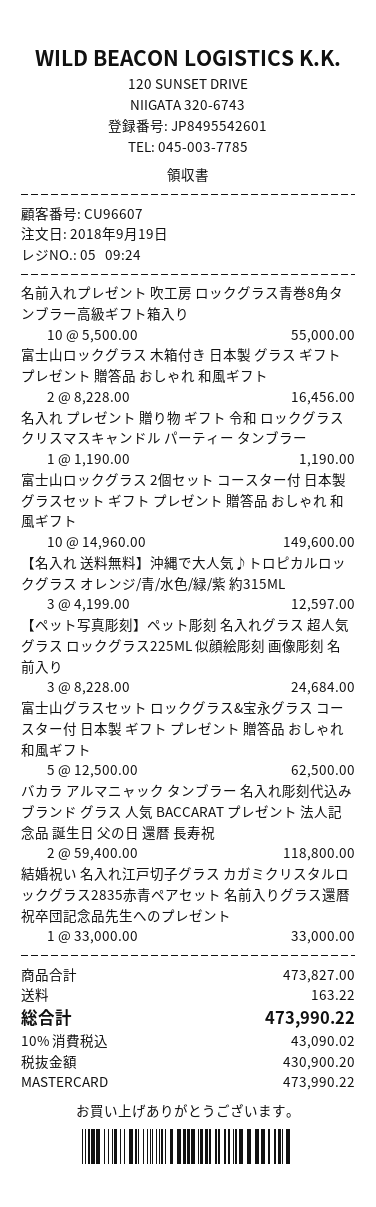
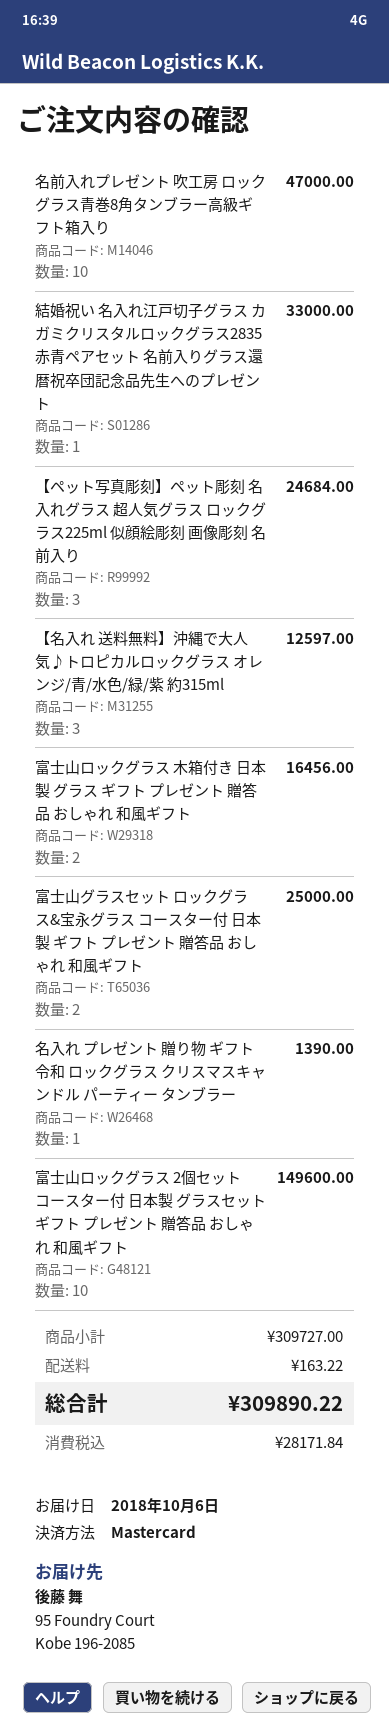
名前入れプレゼント 吹工房 ロックグラス青巻8角タンブラー高級ギフト箱入り: 10 for 55000.00 -> 10 for 47000.00
名入れ プレゼント 贈り物 ギフト 令和 ロックグラス クリスマスキャンドル パーティー タンブラー: 1 for 1190.00 -> 1 for 1390.00
富士山グラスセット ロックグラス&宝永グラス コースター付 日本製 ギフト プレゼント 贈答品 おしゃれ 和風ギフト: 5 for 62500.00 -> 2 for 25000.00
バカラ アルマニャック タンブラー 名入れ彫刻代込み ブランド グラス 人気 BACCARAT プレゼント 法人記念品 誕生日 父の日 還暦 長寿祝: 2 for 118800.00 -> none
subtotal: 473827.00 -> 309727.00
tax: 43090.02 -> 28171.84
total: 473990.22 -> 309890.22

